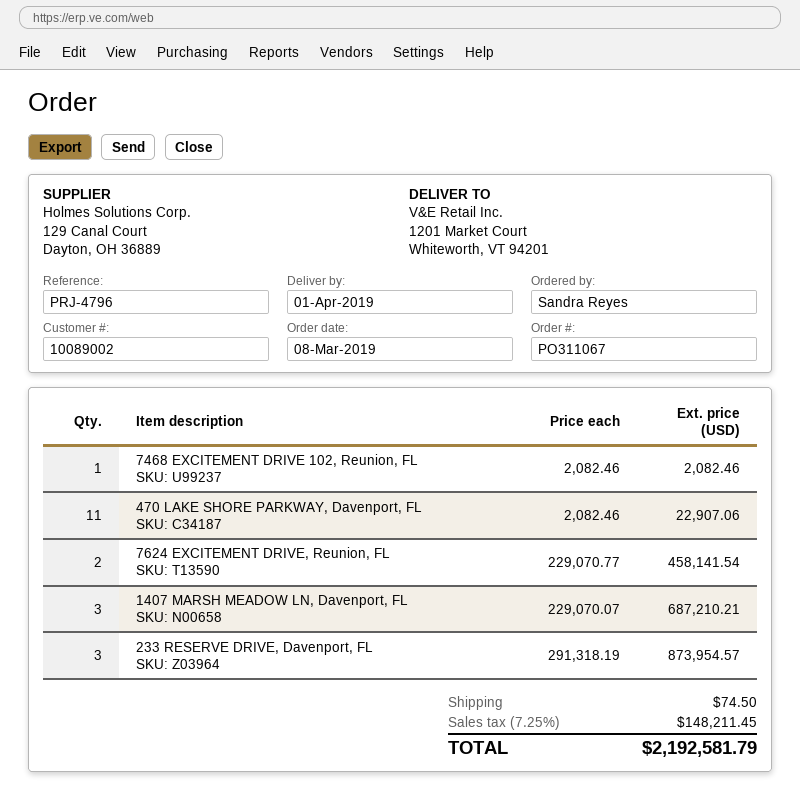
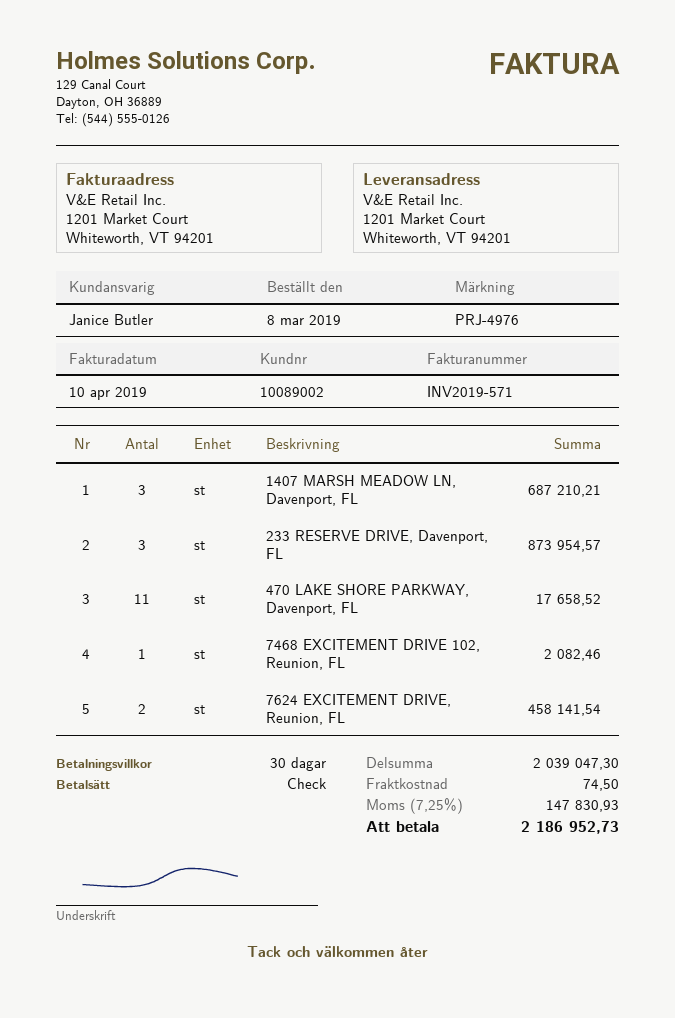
reference: PRJ-4796 -> PRJ-4976
470 LAKE SHORE PARKWAY, Davenport, FL: 11 for 22907.06 -> 11 for 17658.52
tax: 7.25% = 148211.45 -> 7.25% = 147830.93
total: 2192581.79 -> 2186952.73

